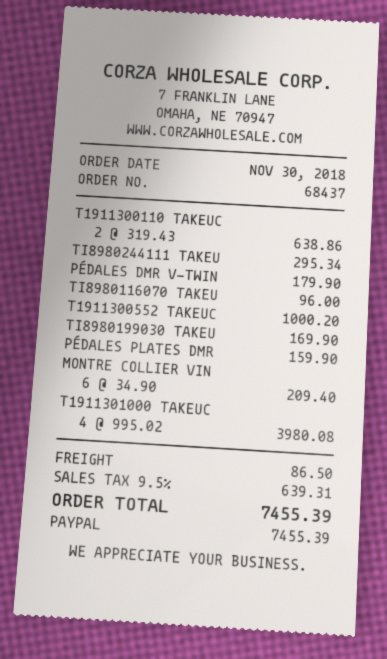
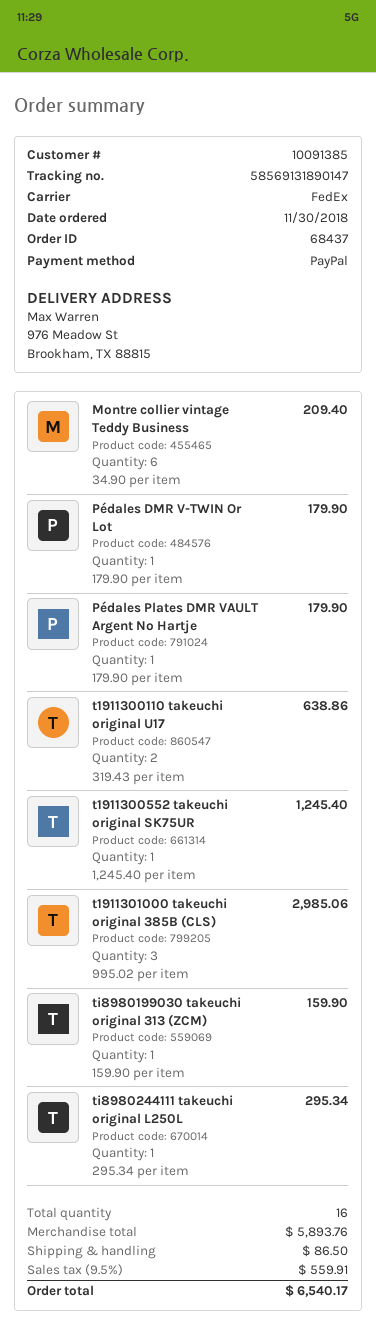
TI8980116070 TAKEU: 1 x 96.00 = 96.00 -> none
T1911300552 TAKEUC: 1 x 1000.20 = 1000.20 -> 1 x 1245.40 = 1245.40
TI8980199030 TAKEU: 1 x 169.90 = 169.90 -> 1 x 159.90 = 159.90
PÉDALES PLATES DMR: 1 x 159.90 = 159.90 -> 1 x 179.90 = 179.90
T1911301000 TAKEUC: 4 x 995.02 = 3980.08 -> 3 x 995.02 = 2985.06
tax: 9.5% = 639.31 -> 9.5% = 559.91
total: 7455.39 -> 6540.17

